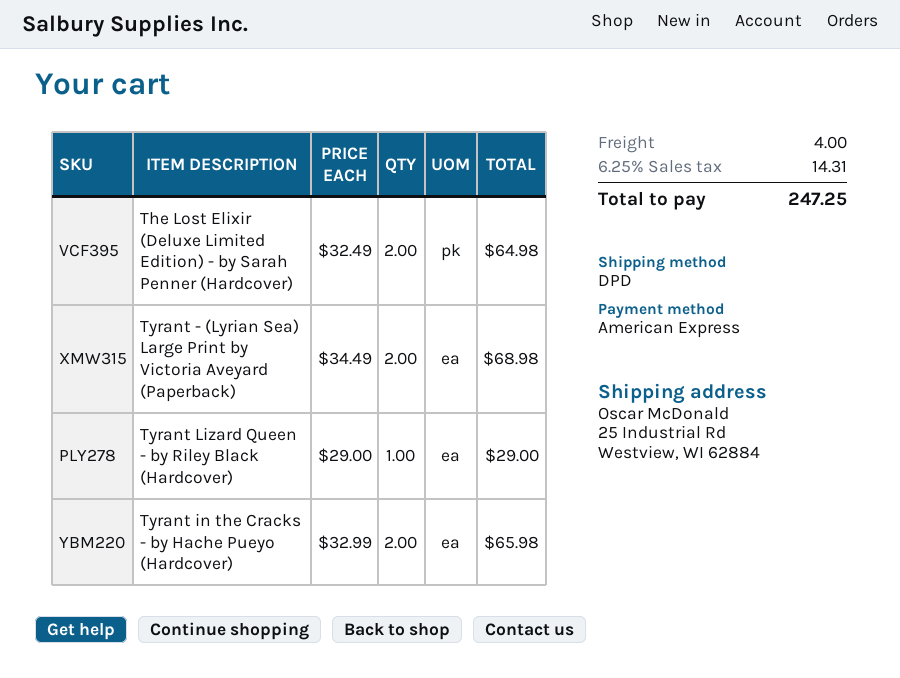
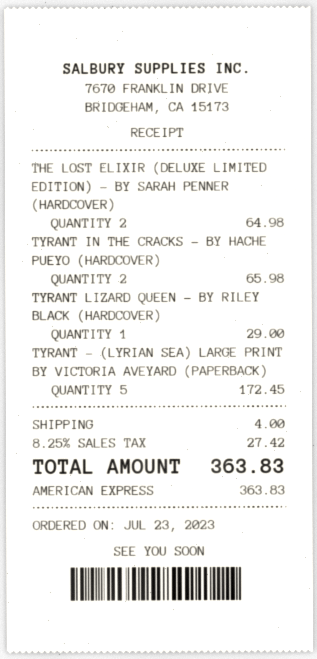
Tyrant - (Lyrian Sea) Large Print by Victoria Aveyard (Paperback): 2 for 68.98 -> 5 for 172.45
tax: 6.25% = 14.31 -> 8.25% = 27.42
total: 247.25 -> 363.83

